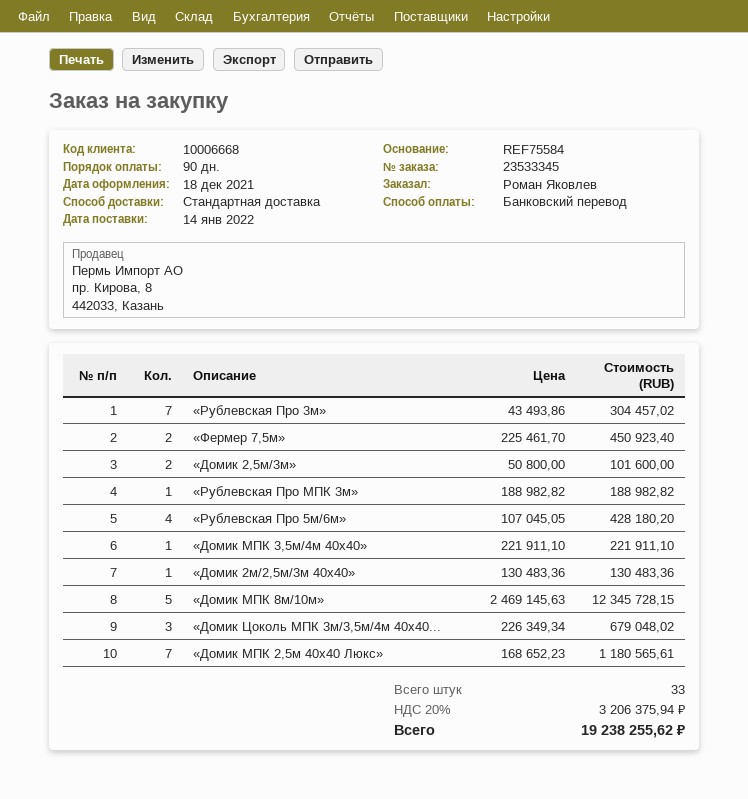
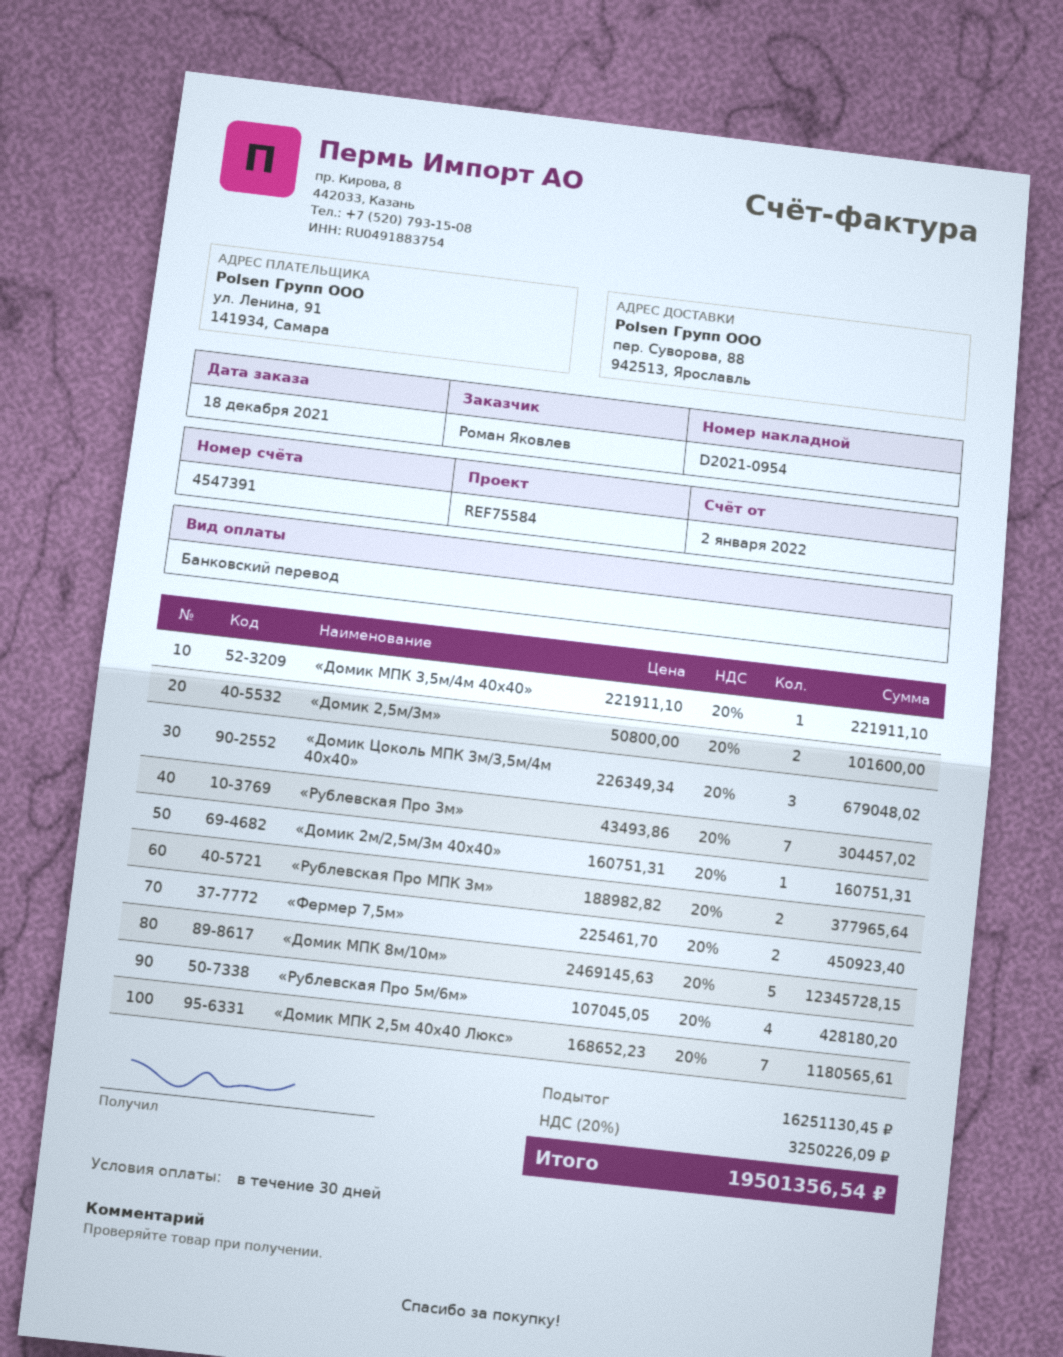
payment terms: 90 days -> 30 days
«Рублевская Про МПК 3м»: 1 x 188982.82 = 188982.82 -> 2 x 188982.82 = 377965.64
«Домик 2м/2,5м/3м 40x40»: 1 x 130483.36 = 130483.36 -> 1 x 160751.31 = 160751.31
tax: 20% = 3206375.94 -> 20% = 3250226.09
total: 19238255.62 -> 19501356.54

